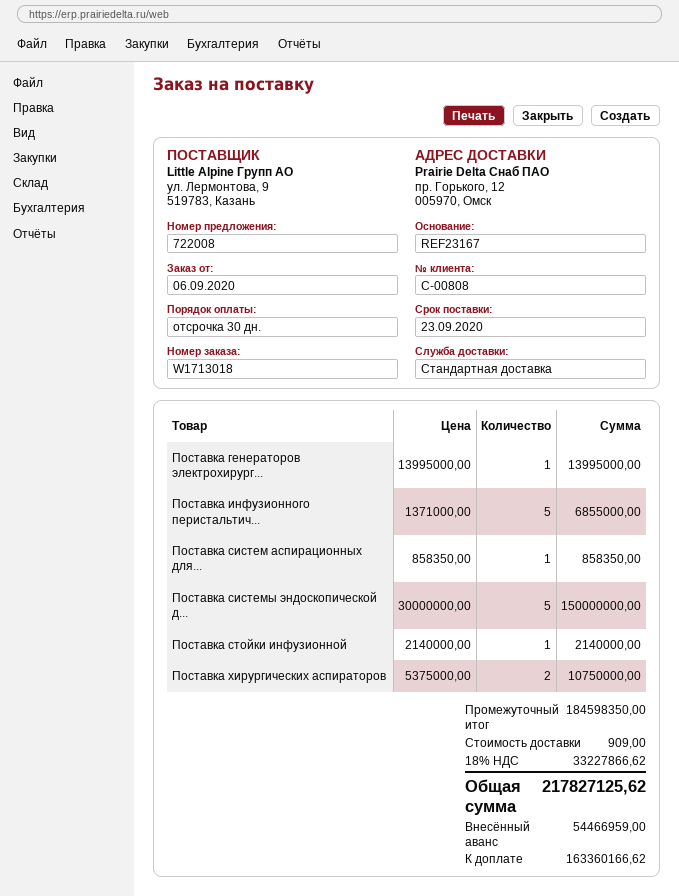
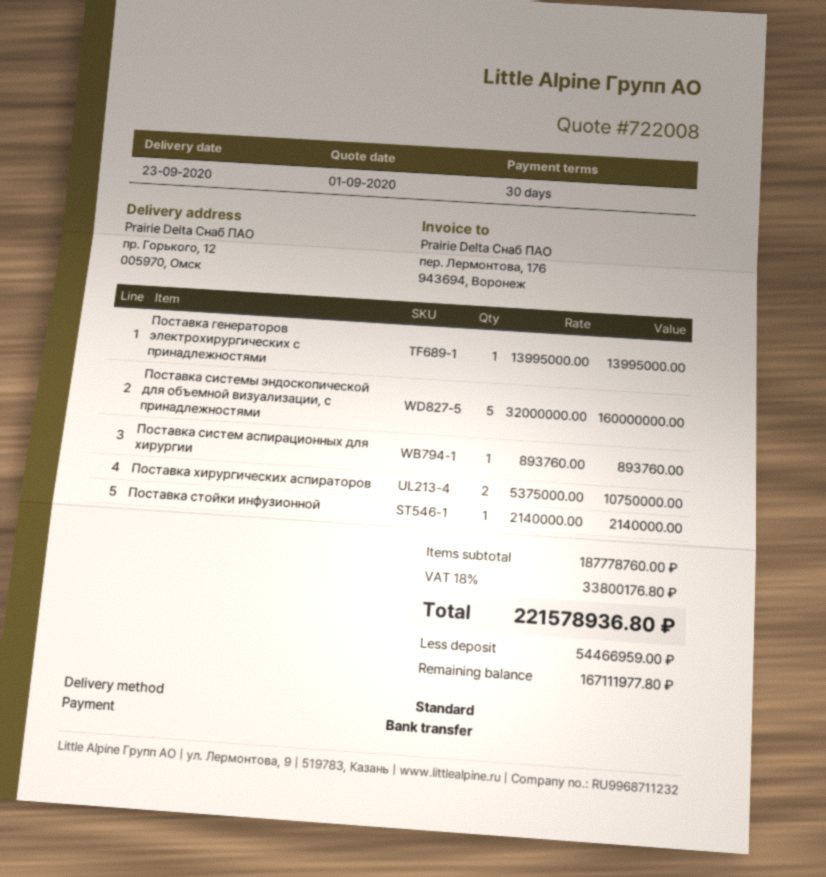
Поставка инфузионного перистальтич...: 5 x 1371000.00 = 6855000.00 -> none
Поставка систем аспирационных для...: 1 x 858350.00 = 858350.00 -> 1 x 893760.00 = 893760.00
Поставка системы эндоскопической д...: 5 x 30000000.00 = 150000000.00 -> 5 x 32000000.00 = 160000000.00
subtotal: 184598350.00 -> 187778760.00
shipping: 909.00 -> none
tax: 18% = 33227866.62 -> 18% = 33800176.80
total: 217827125.62 -> 221578936.80
balance: 163360166.62 -> 167111977.80

